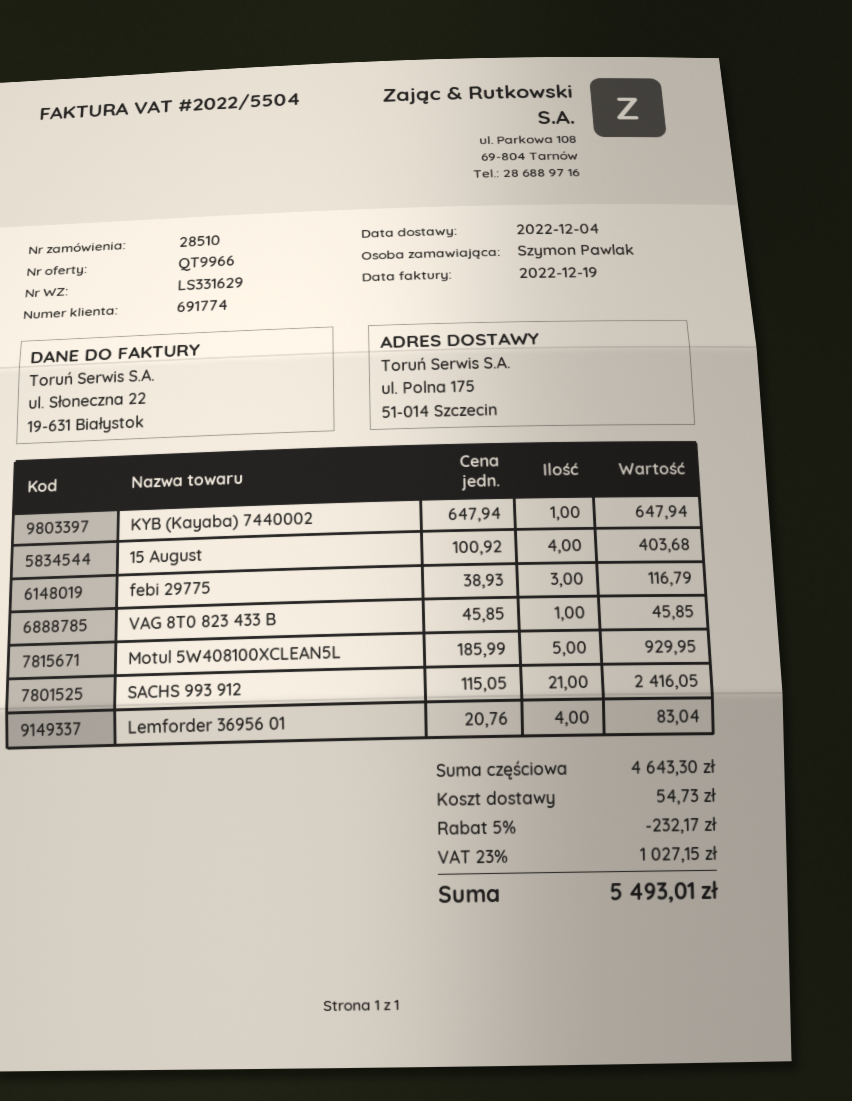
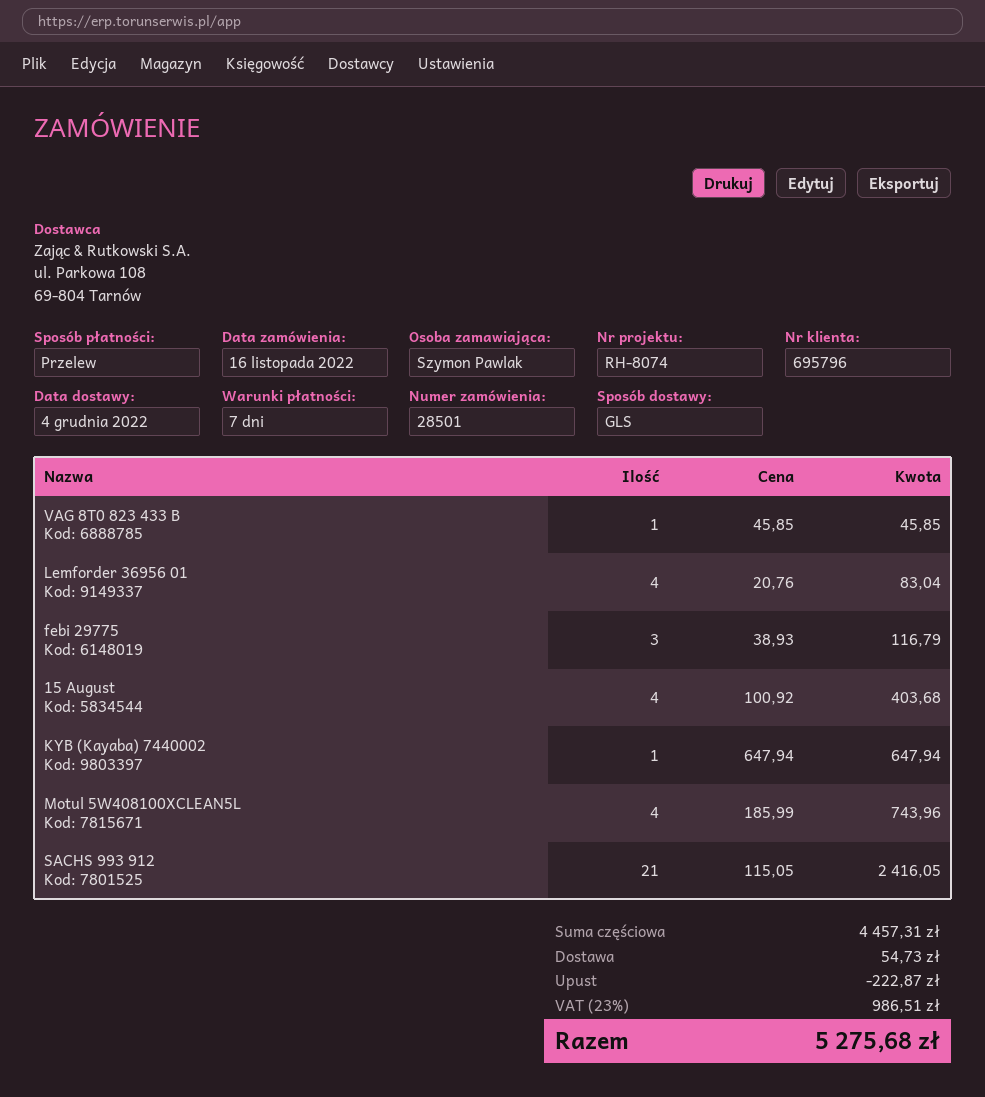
order number: 28510 -> 28501
customer number: 691774 -> 695796
Motul 5W408100XCLEAN5L: 5 x 185.99 = 929.95 -> 4 x 185.99 = 743.96
subtotal: 4643.30 -> 4457.31
discount: 232.17 -> 222.87
tax: 23% = 1027.15 -> 23% = 986.51
total: 5493.01 -> 5275.68

